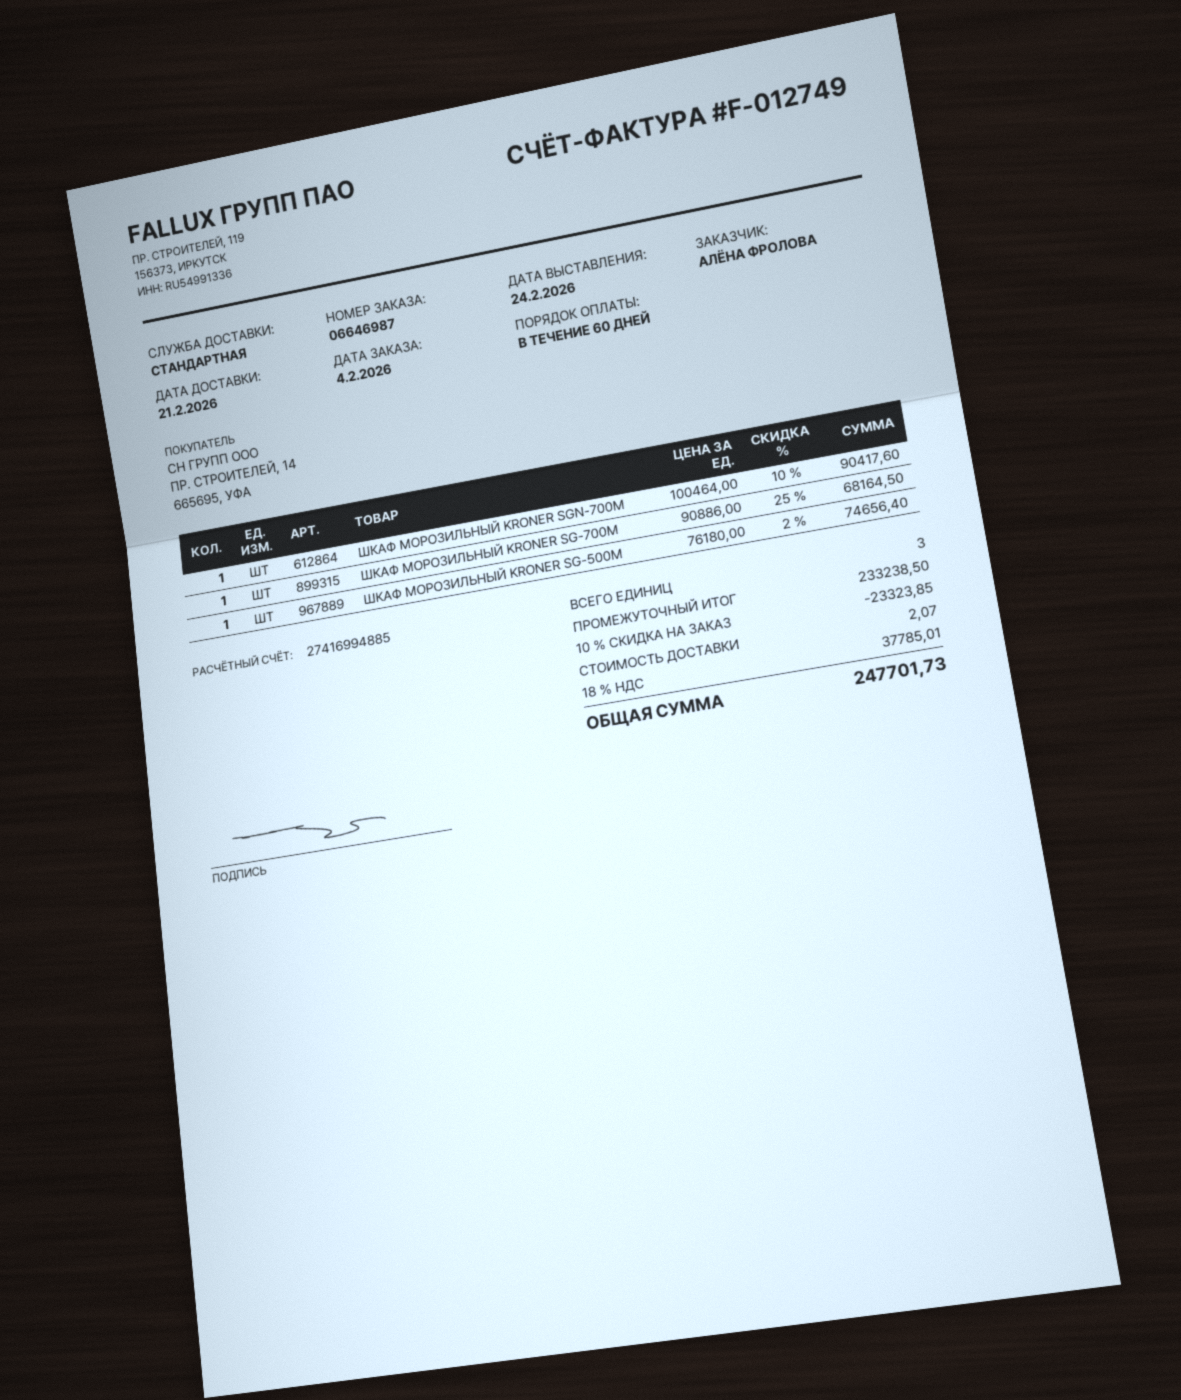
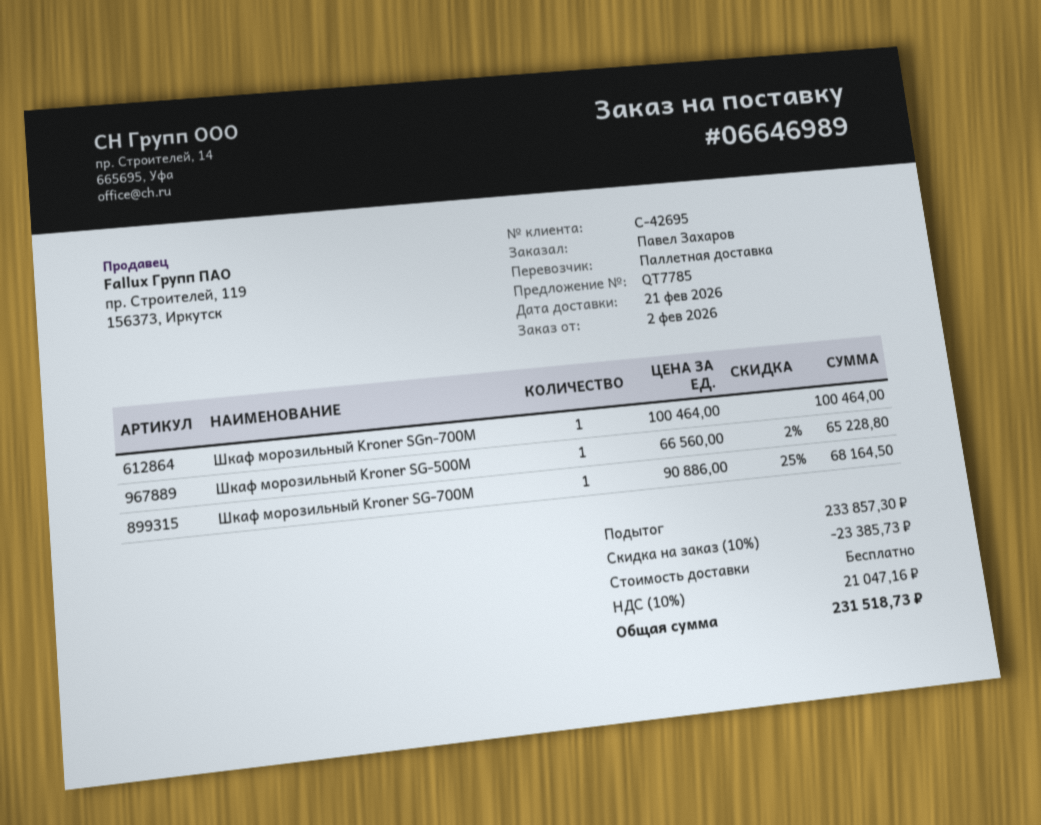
order number: 06646987 -> 06646989
order date: 2026-02-04 -> 2026-02-02
ordered by: АЛЁНА ФРОЛОВА -> Павел Захаров
shipping method: standard -> pallet freight
ШКАФ МОРОЗИЛЬНЫЙ KRONER SGN-700М: 1 x 100464.00 - 10% = 90417.60 -> 1 x 100464.00 = 100464.00
ШКАФ МОРОЗИЛЬНЫЙ KRONER SG-500М: 1 x 76180.00 - 2% = 74656.40 -> 1 x 66560.00 - 2% = 65228.80
subtotal: 233238.50 -> 233857.30
discount: 10% = 23323.85 -> 10% = 23385.73
shipping: 2.07 -> 0.00
tax: 18% = 37785.01 -> 10% = 21047.16
total: 247701.73 -> 231518.73

